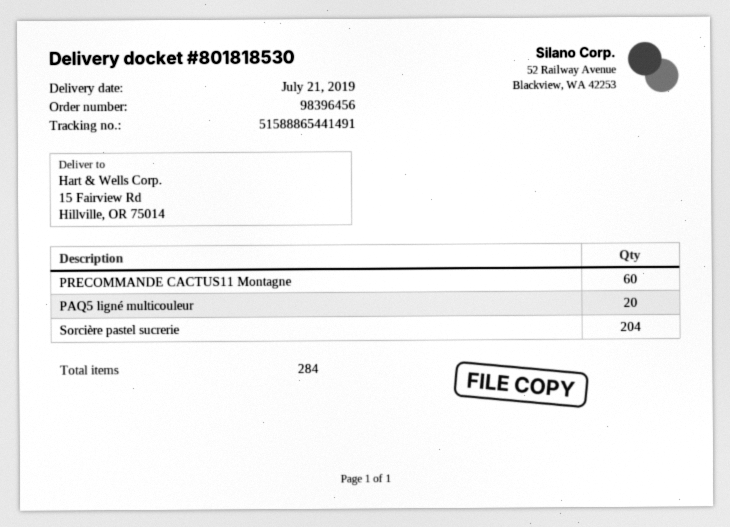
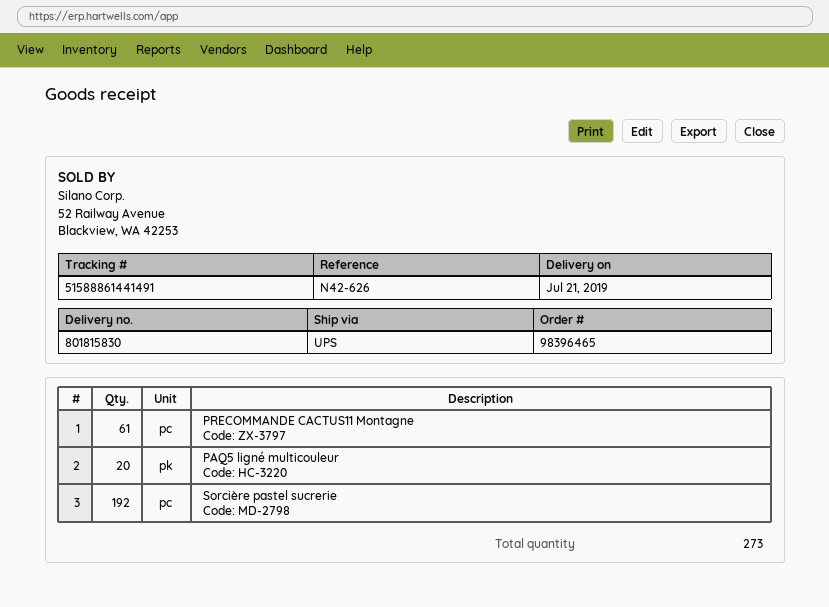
order number: 98396456 -> 98396465
delivery note number: 801818530 -> 801815830
tracking number: 51588865441491 -> 51588861441491
PRECOMMANDE CACTUS11 Montagne: 60 -> 61
Sorcière pastel sucrerie: 204 -> 192
total quantity: 284 -> 273

